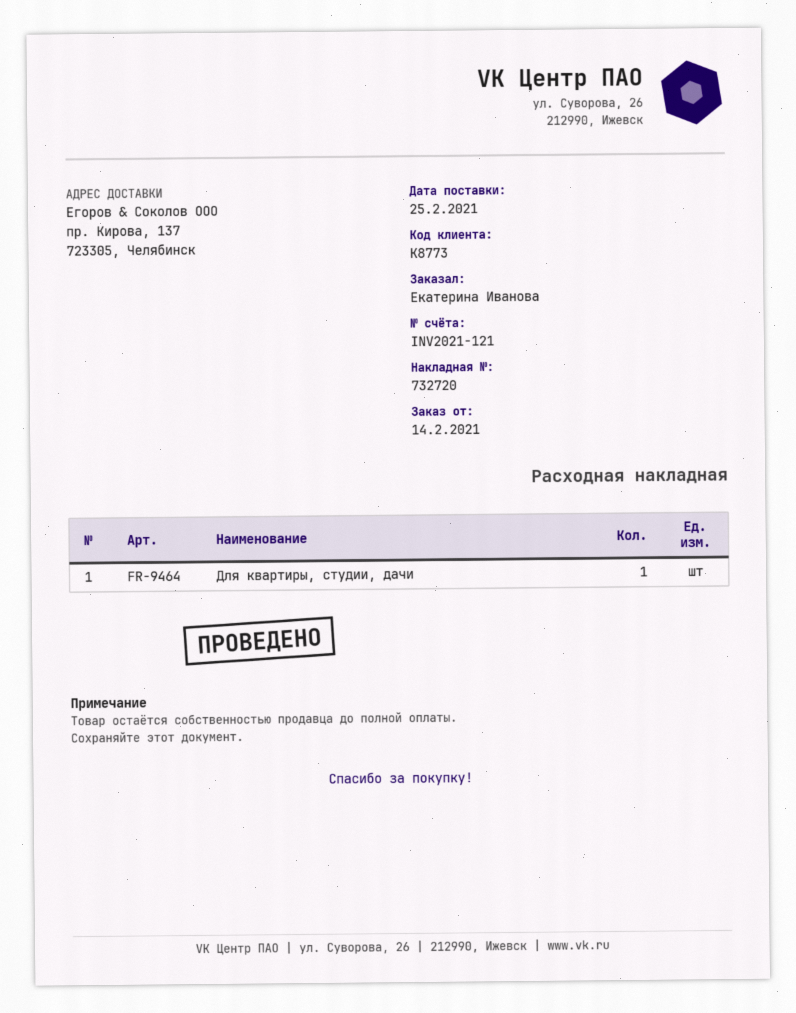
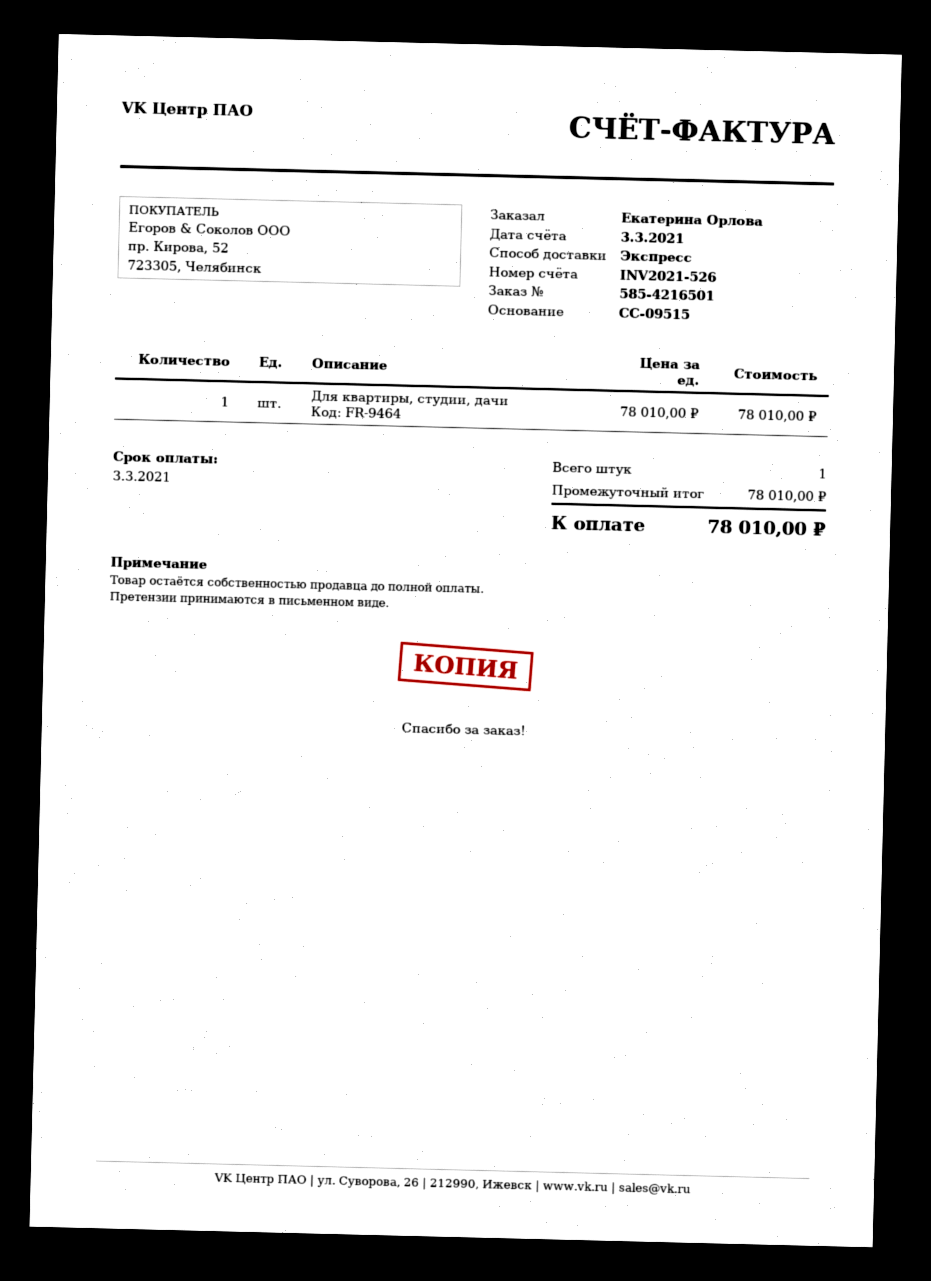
invoice number: INV2021-121 -> INV2021-526
ordered by: Екатерина Иванова -> Екатерина Орлова

